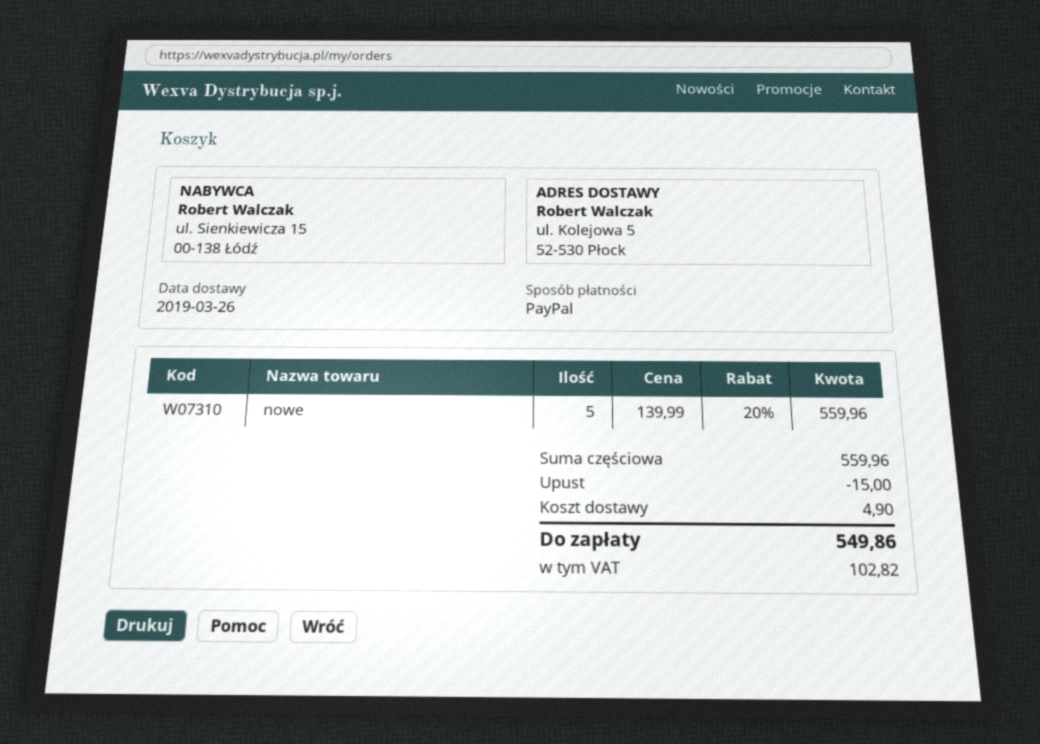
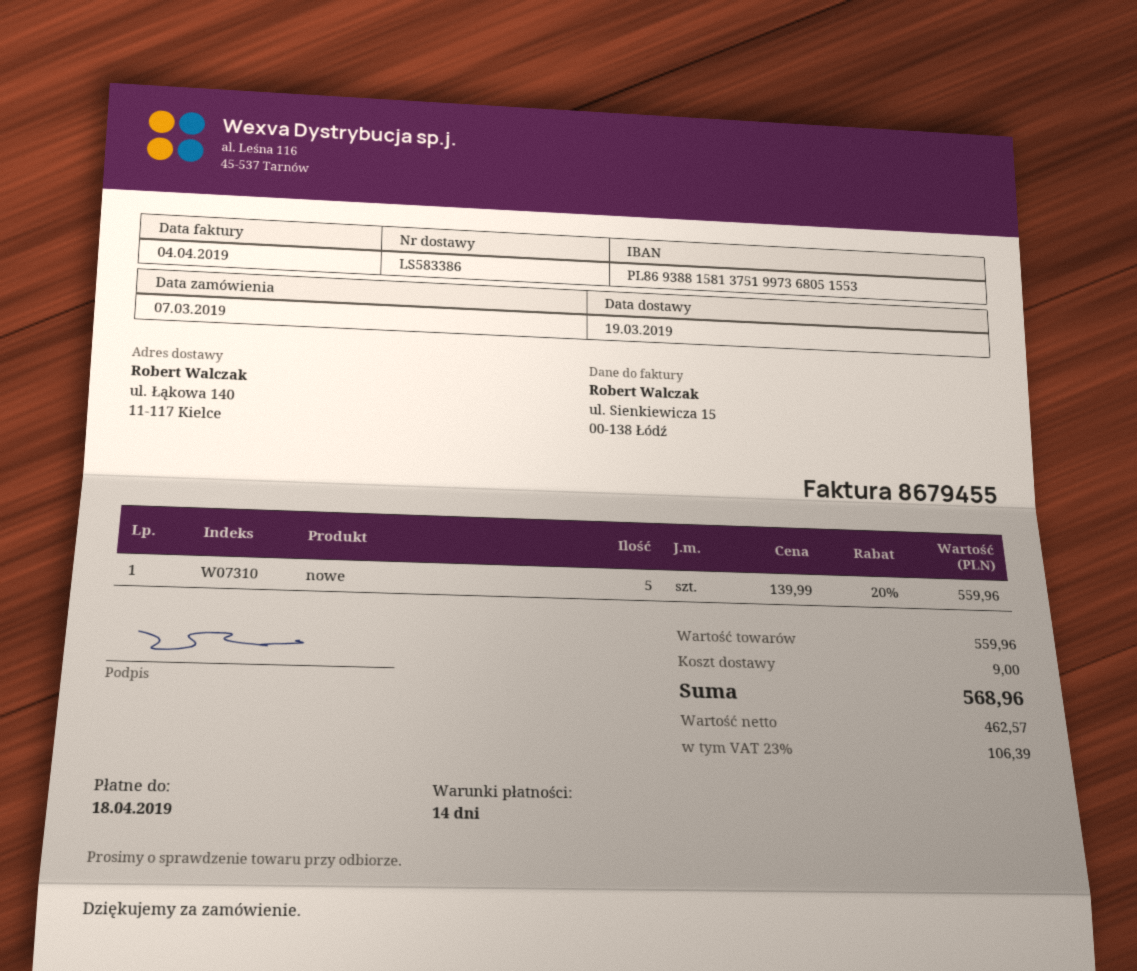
delivery date: 2019-03-26 -> 2019-03-19
ship to: ul. Kolejowa 5, 52-530 Płock -> ul. Łąkowa 140, 11-117 Kielce
discount: 15.00 -> none
shipping: 4.90 -> 9.00
tax: 102.82 -> 106.39
total: 549.86 -> 568.96

